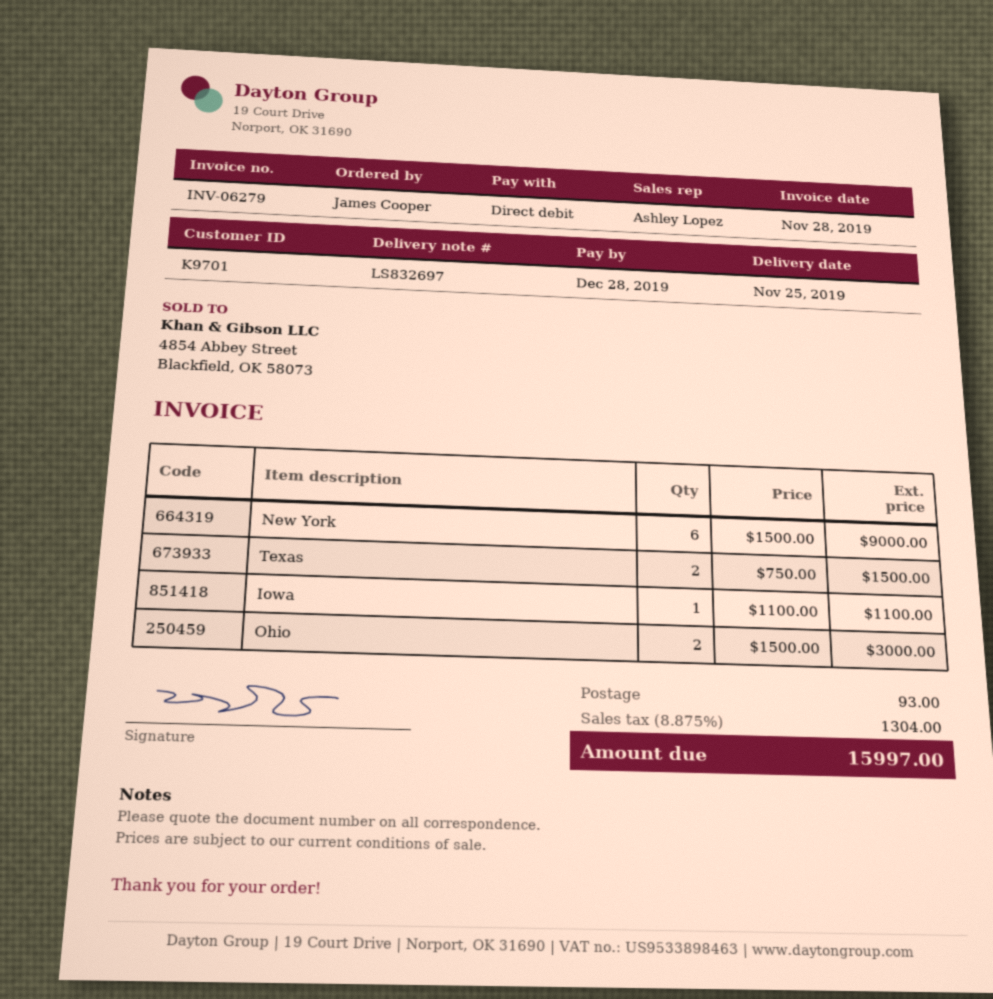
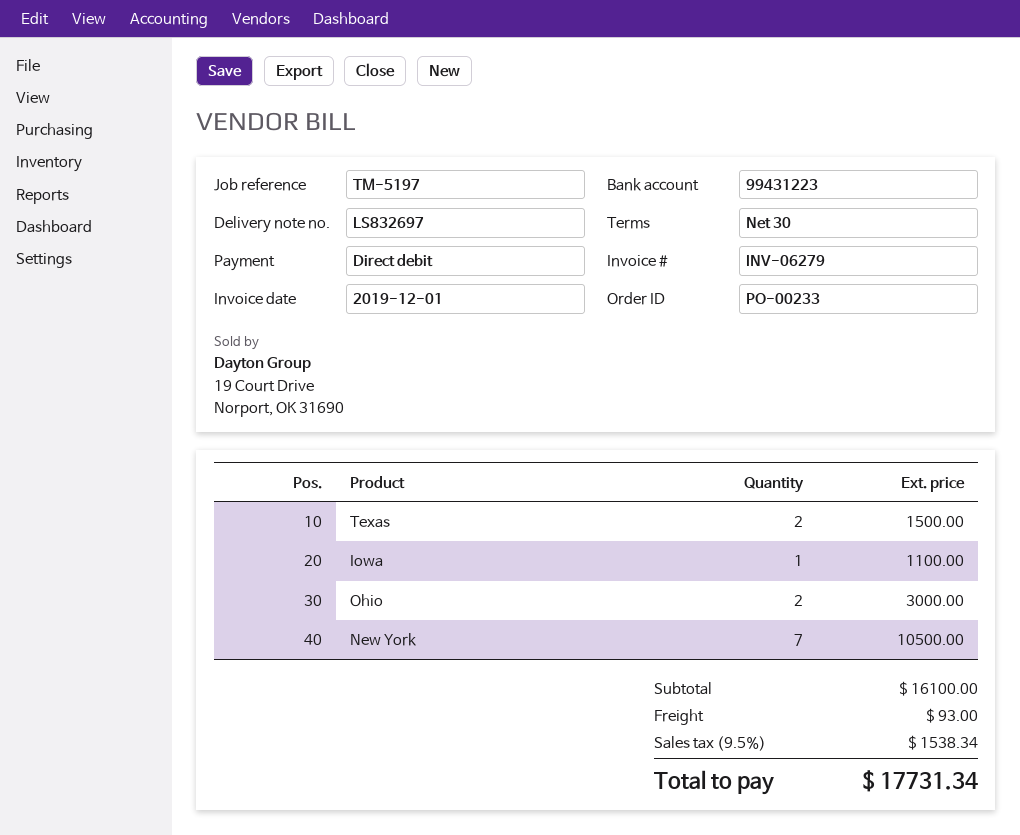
invoice date: 2019-11-28 -> 2019-12-01
New York: 6 for 9000.00 -> 7 for 10500.00
tax: 8.875% = 1304.00 -> 9.5% = 1538.34
total: 15997.00 -> 17731.34

